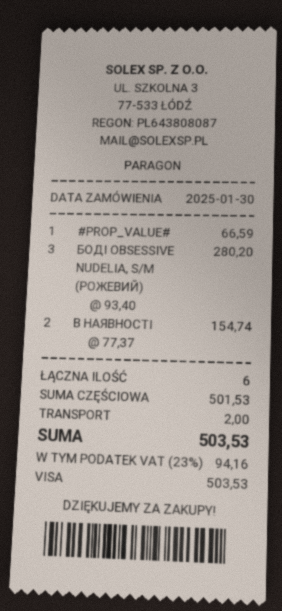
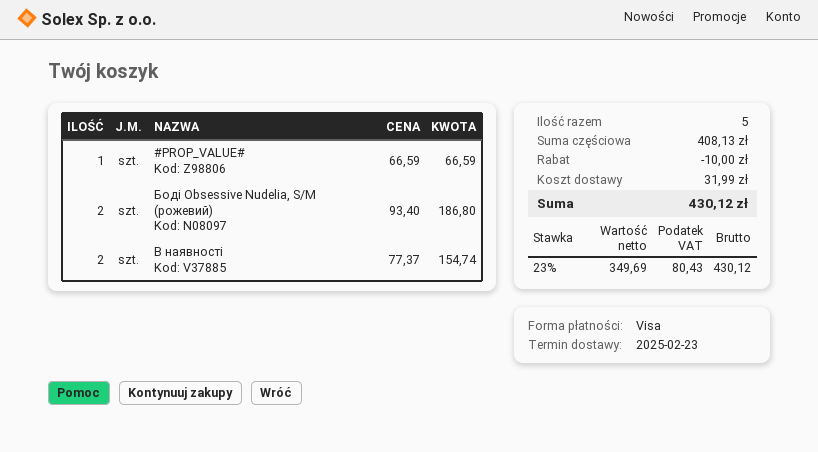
БОДІ OBSESSIVE NUDELIA, S/M (РОЖЕВИЙ): 3 x 93.40 = 280.20 -> 2 x 93.40 = 186.80
total quantity: 6 -> 5
subtotal: 501.53 -> 408.13
discount: none -> 10.00
shipping: 2.00 -> 31.99
tax: 23% = 94.16 -> 23% = 80.43
total: 503.53 -> 430.12

